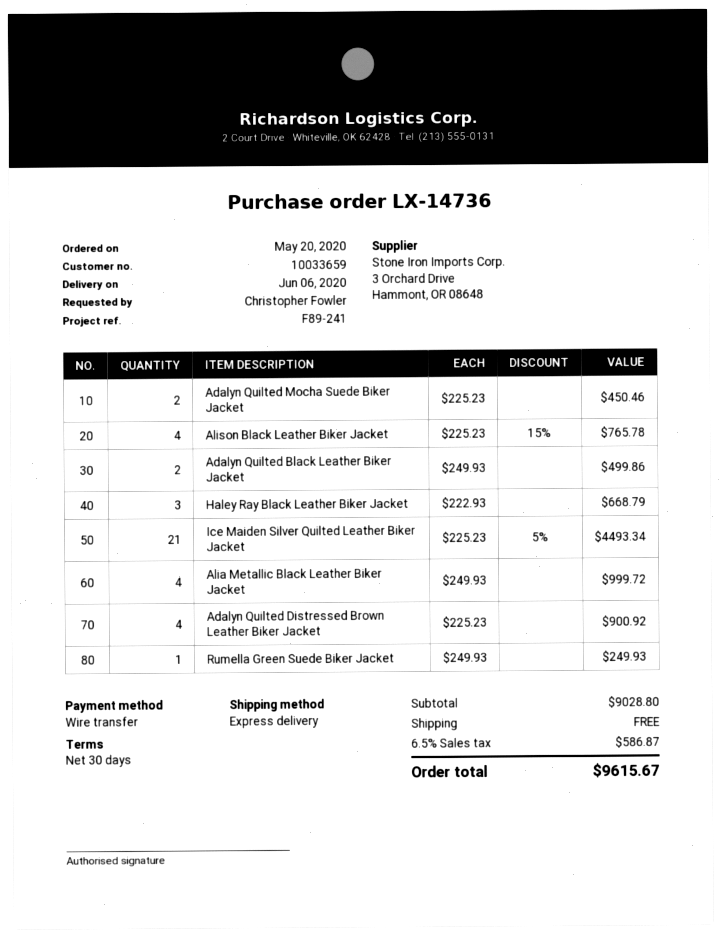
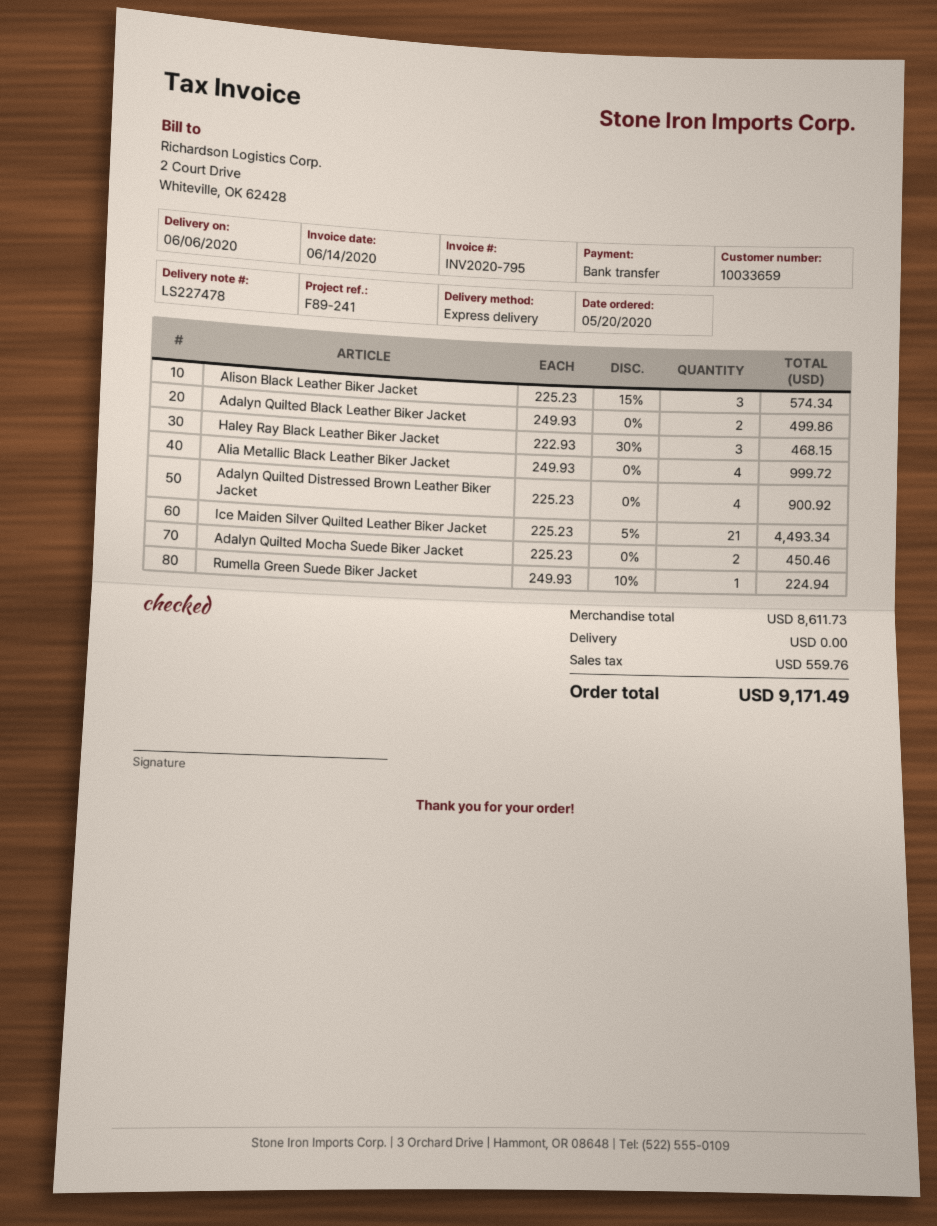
Alison Black Leather Biker Jacket: 4 x 225.23 - 15% = 765.78 -> 3 x 225.23 - 15% = 574.34
Haley Ray Black Leather Biker Jacket: 3 x 222.93 = 668.79 -> 3 x 222.93 - 30% = 468.15
Rumella Green Suede Biker Jacket: 1 x 249.93 = 249.93 -> 1 x 249.93 - 10% = 224.94
subtotal: 9028.80 -> 8611.73
tax: 586.87 -> 559.76
total: 9615.67 -> 9171.49

